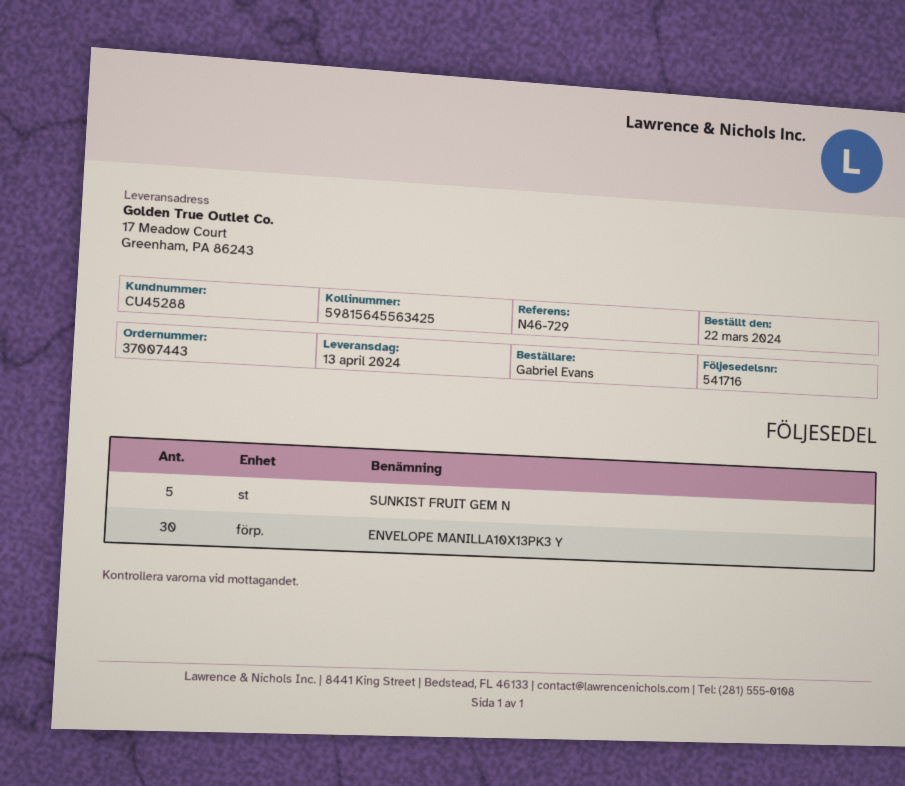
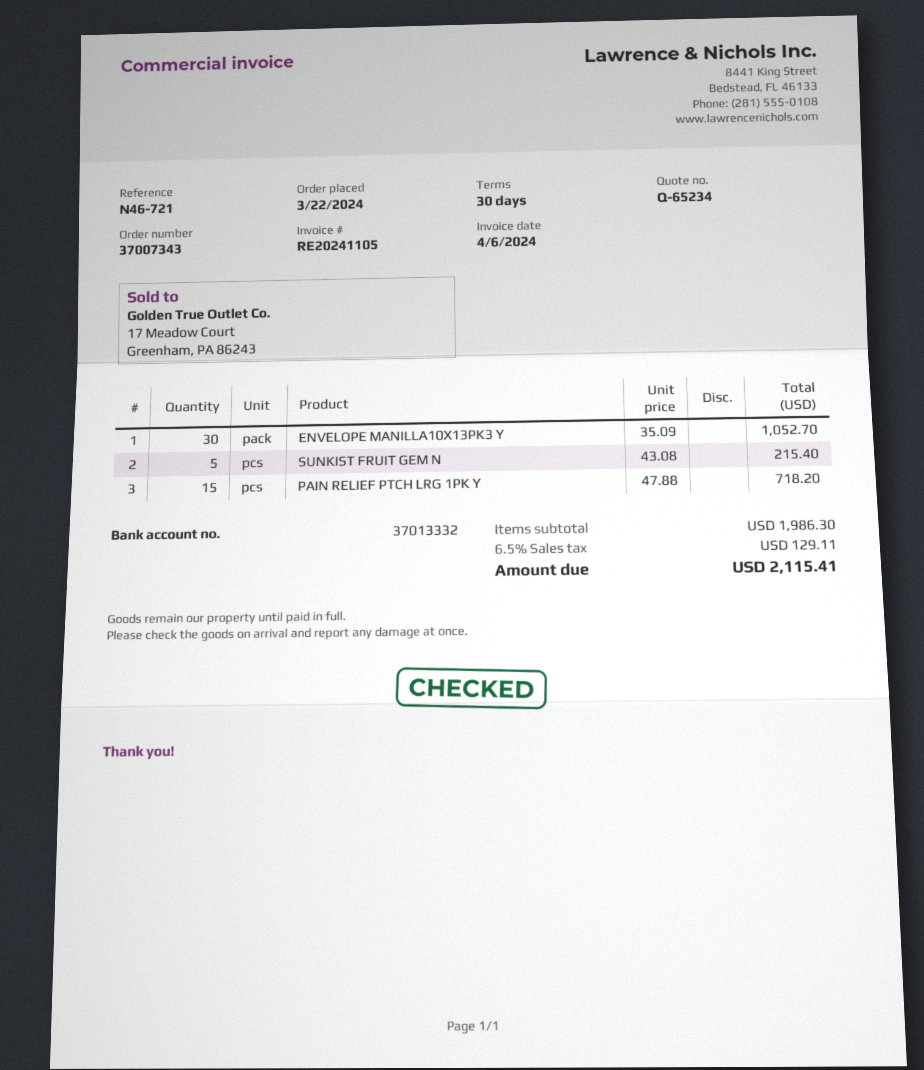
order number: 37007443 -> 37007343
reference: N46-729 -> N46-721
PAIN RELIEF PTCH LRG 1PK Y: none -> 15

